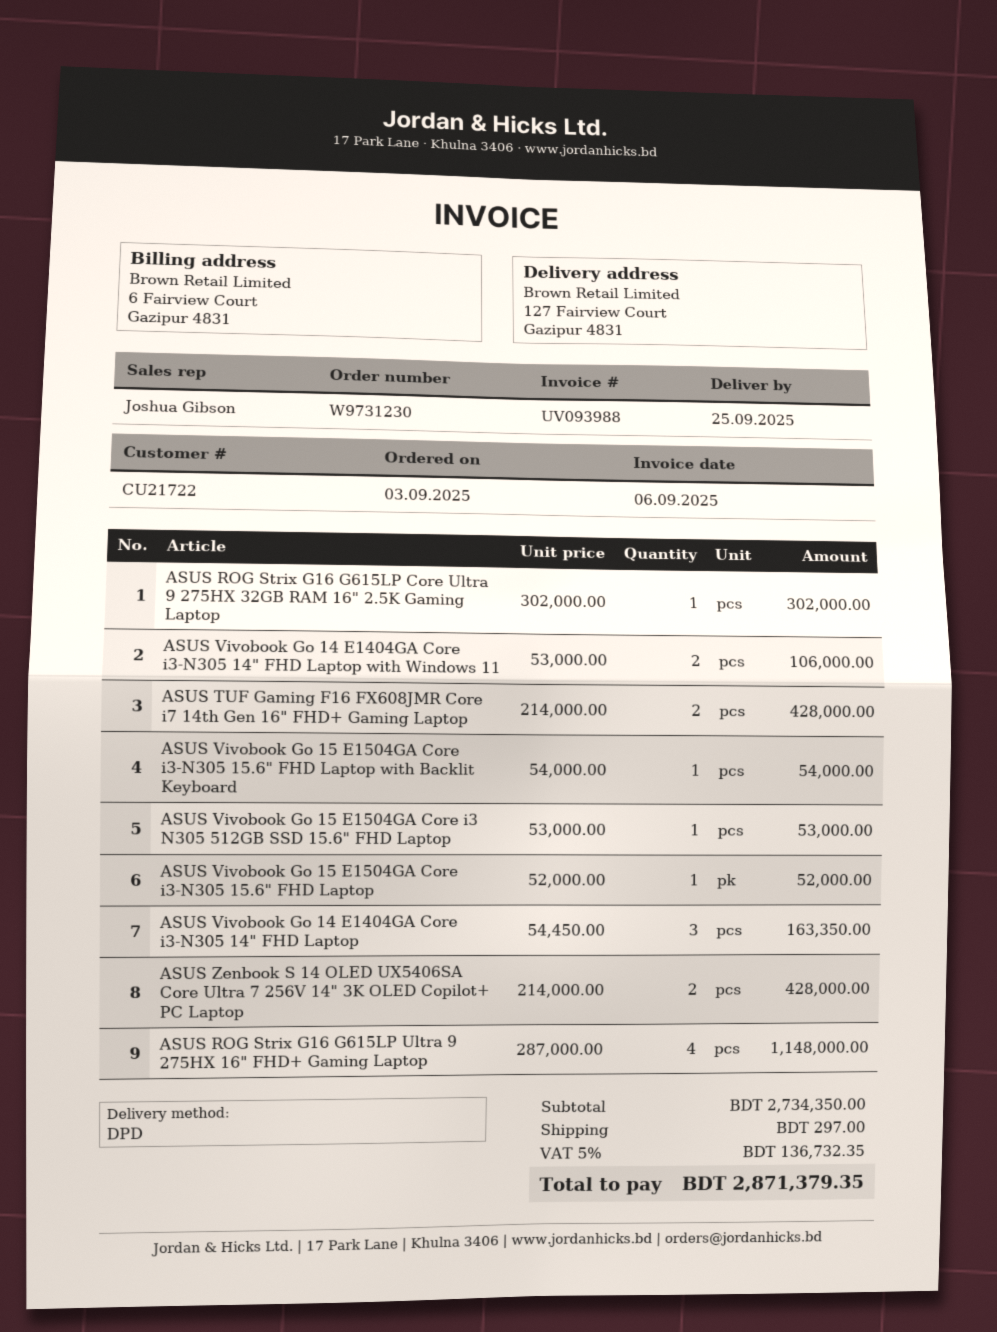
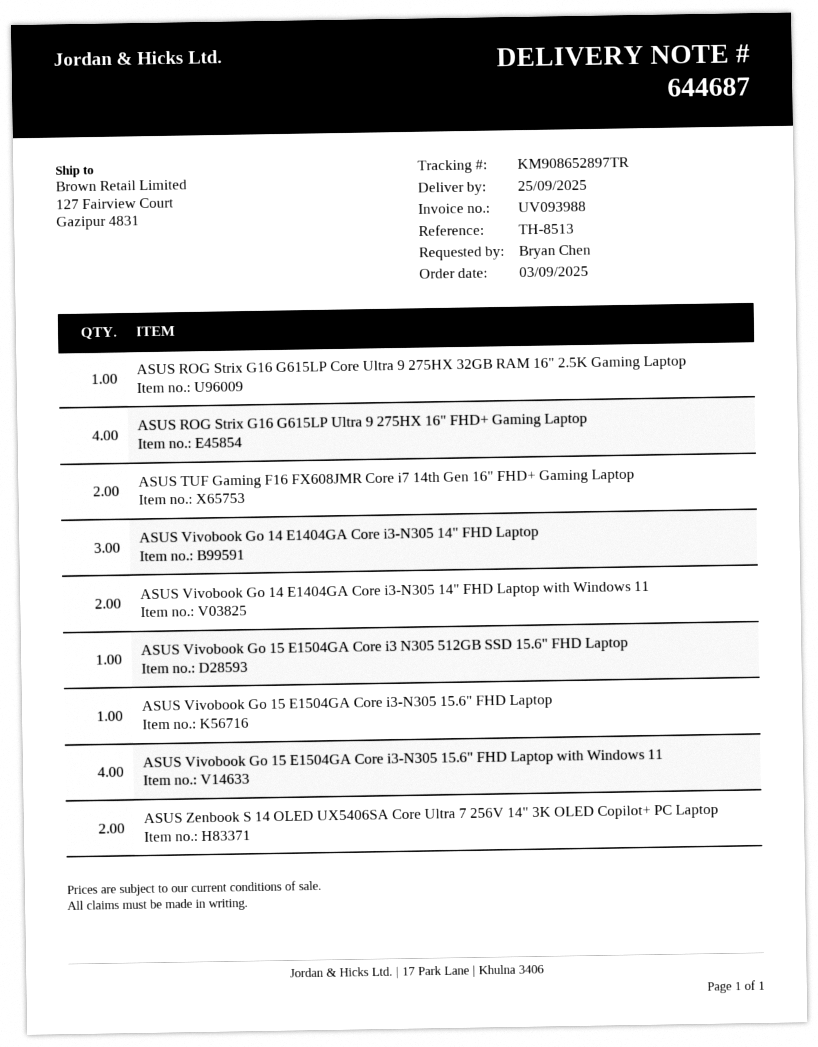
ASUS Vivobook Go 15 E1504GA Core i3-N305 15.6" FHD Laptop with Backlit Keyboard: 1 -> none
ASUS Vivobook Go 15 E1504GA Core i3-N305 15.6" FHD Laptop with Windows 11: none -> 4

